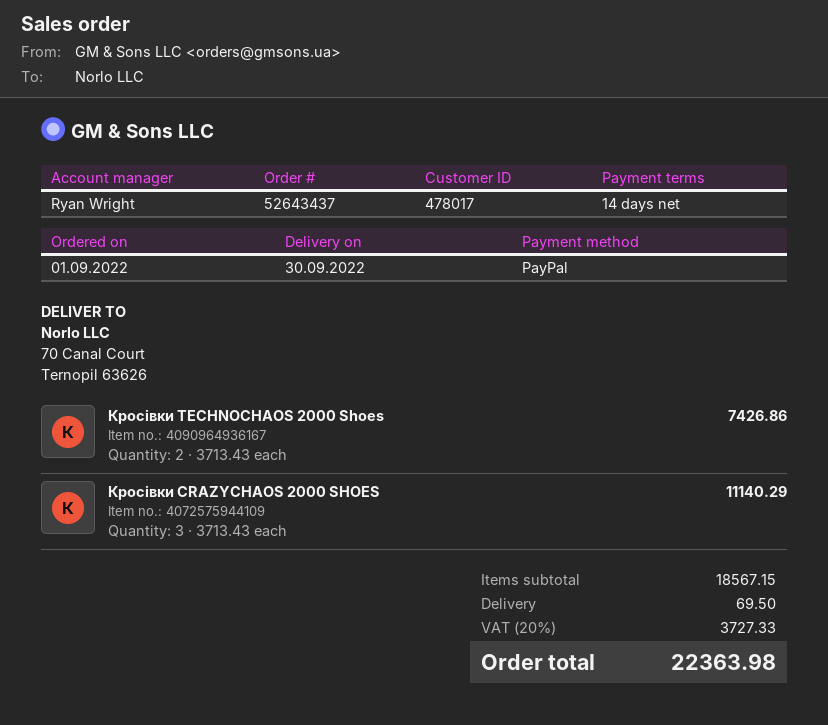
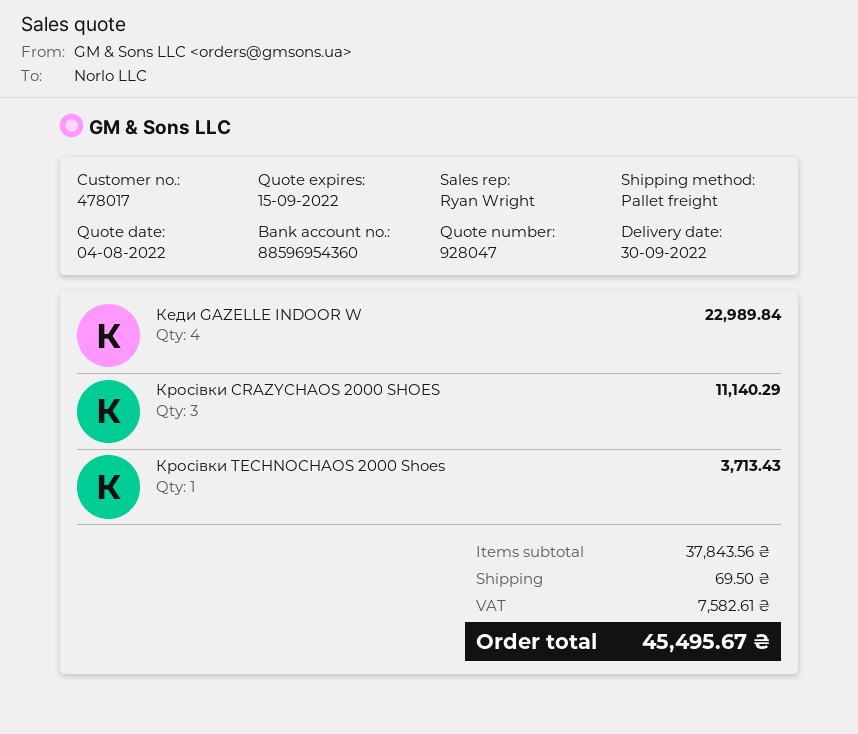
Кросівки TECHNOCHAOS 2000 Shoes: 2 for 7426.86 -> 1 for 3713.43
Кеди GAZELLE INDOOR W: none -> 4 for 22989.84
subtotal: 18567.15 -> 37843.56
tax: 3727.33 -> 7582.61
total: 22363.98 -> 45495.67

